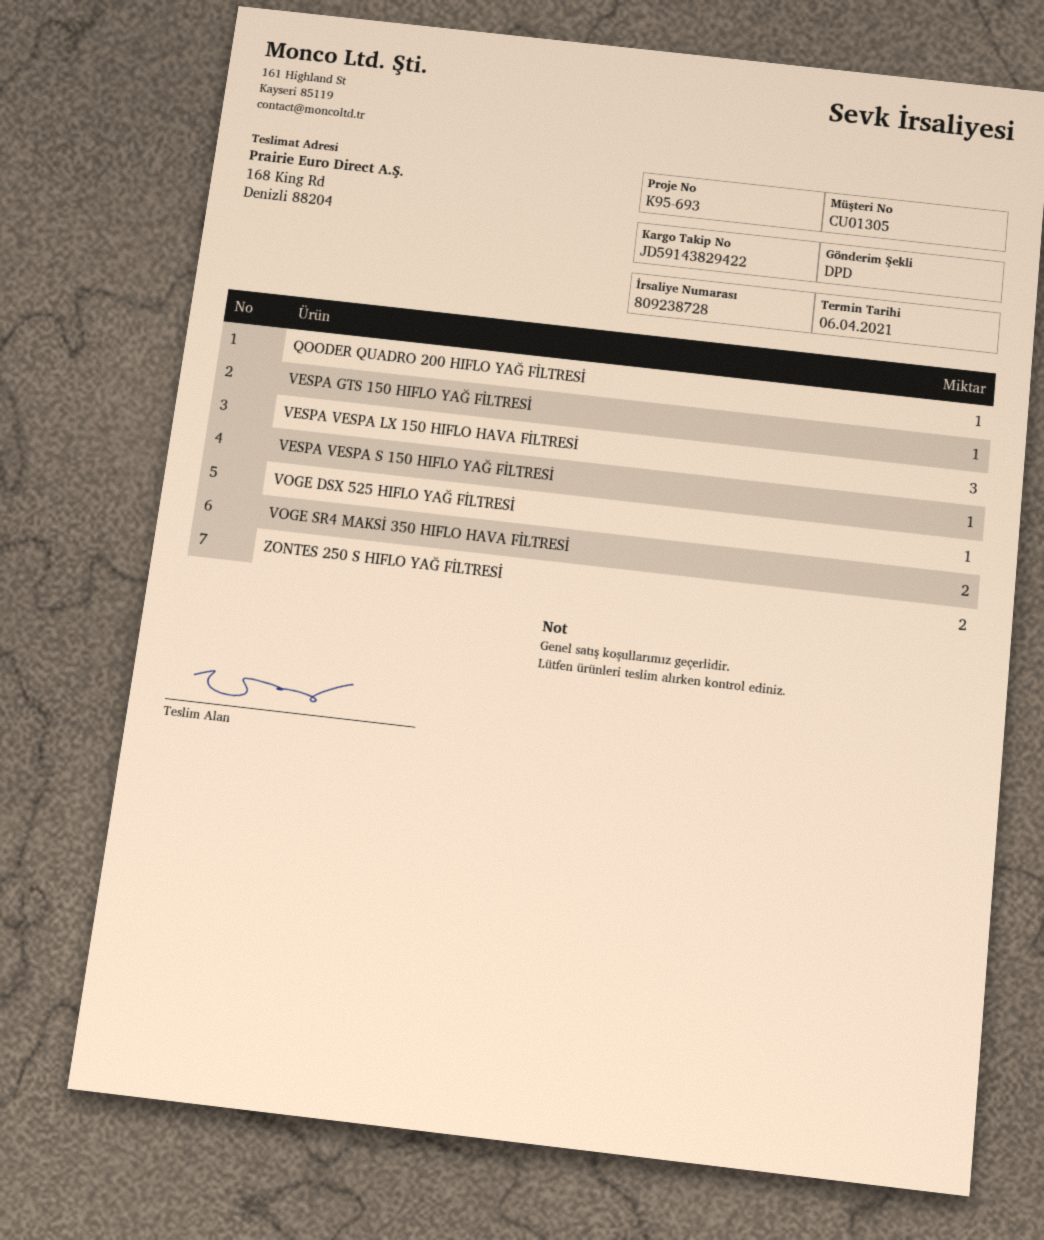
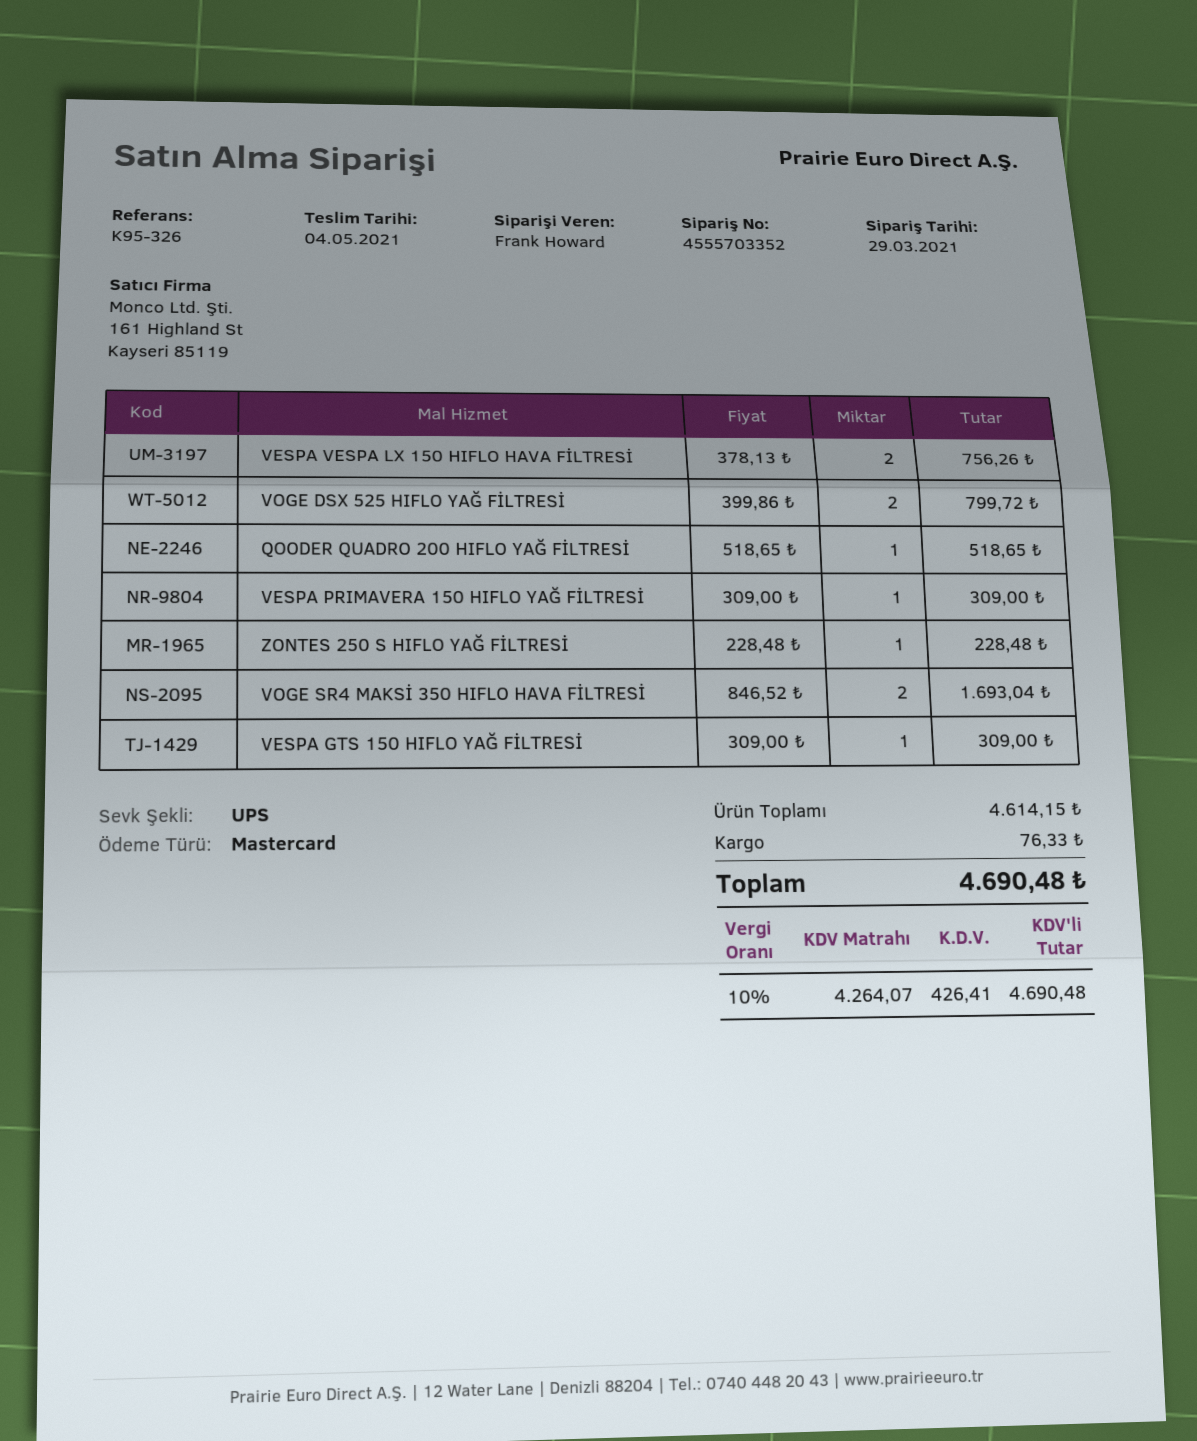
delivery date: 2021-04-06 -> 2021-05-04
reference: K95-693 -> K95-326
shipping method: DPD -> UPS
VESPA VESPA LX 150 HIFLO HAVA FİLTRESİ: 3 -> 2
VESPA VESPA S 150 HIFLO YAĞ FİLTRESİ: 1 -> none
VOGE DSX 525 HIFLO YAĞ FİLTRESİ: 1 -> 2
ZONTES 250 S HIFLO YAĞ FİLTRESİ: 2 -> 1
VESPA PRIMAVERA 150 HIFLO YAĞ FİLTRESİ: none -> 1

